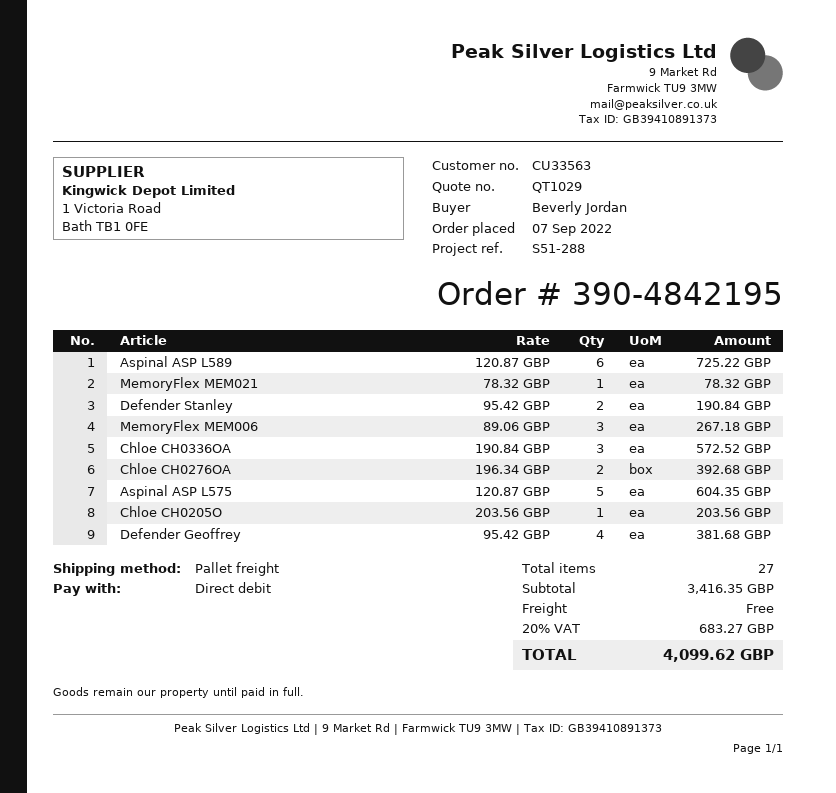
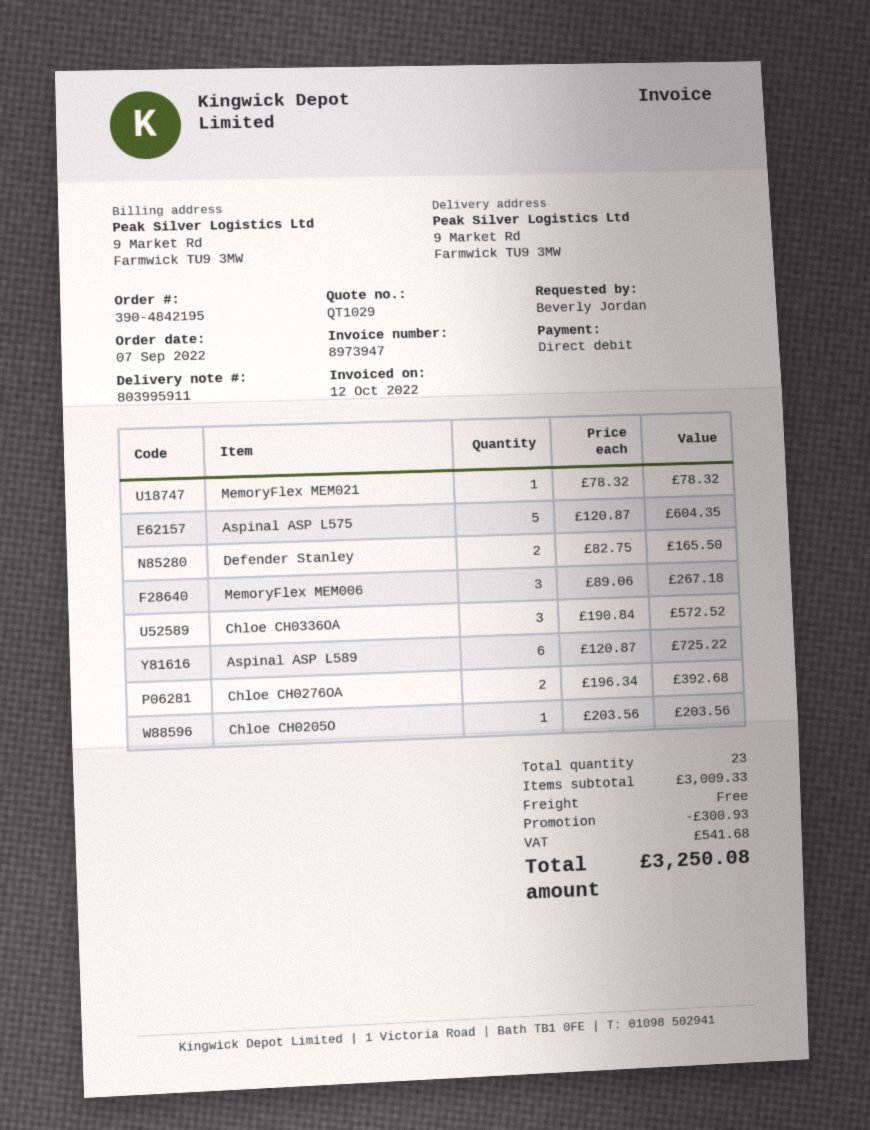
Defender Stanley: 2 x 95.42 = 190.84 -> 2 x 82.75 = 165.50
Defender Geoffrey: 4 x 95.42 = 381.68 -> none
total quantity: 27 -> 23
subtotal: 3416.35 -> 3009.33
discount: none -> 300.93
tax: 683.27 -> 541.68
total: 4099.62 -> 3250.08

